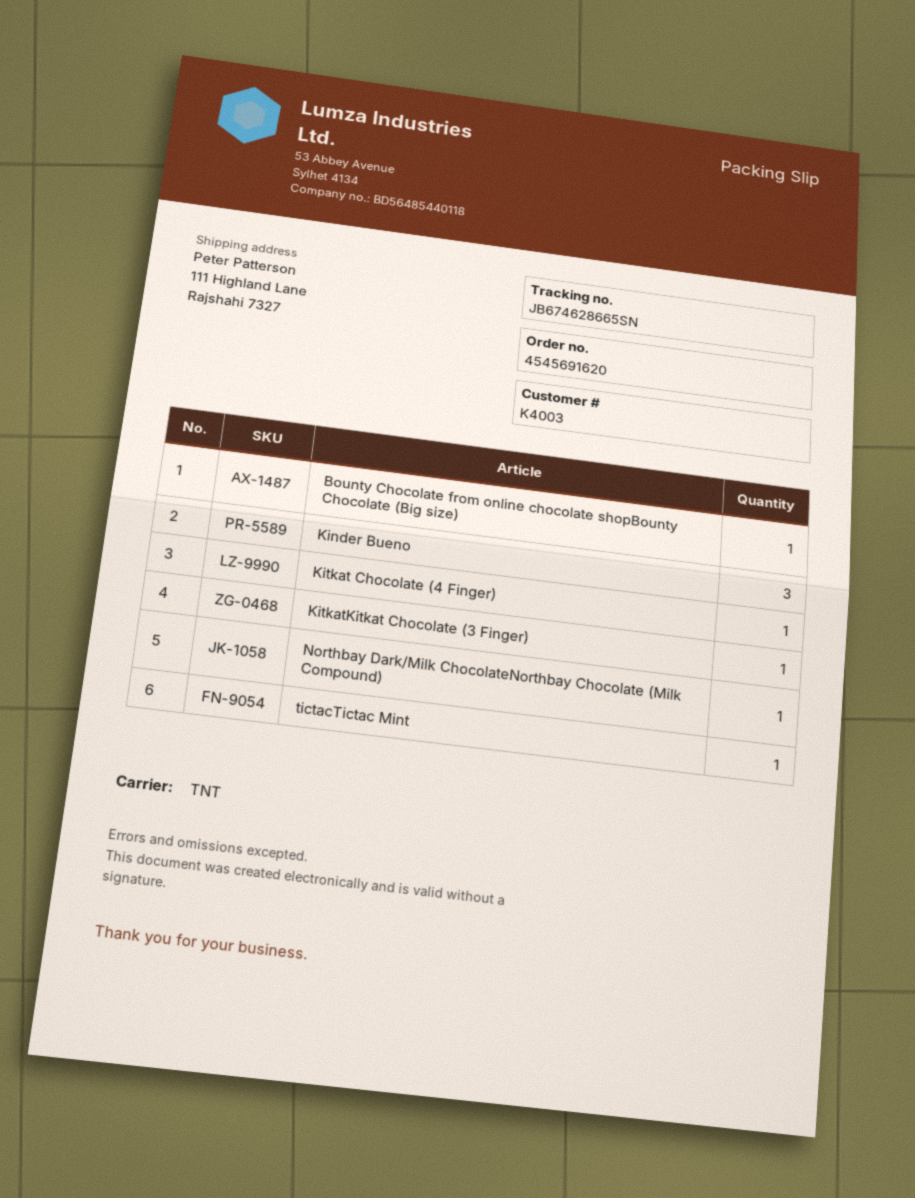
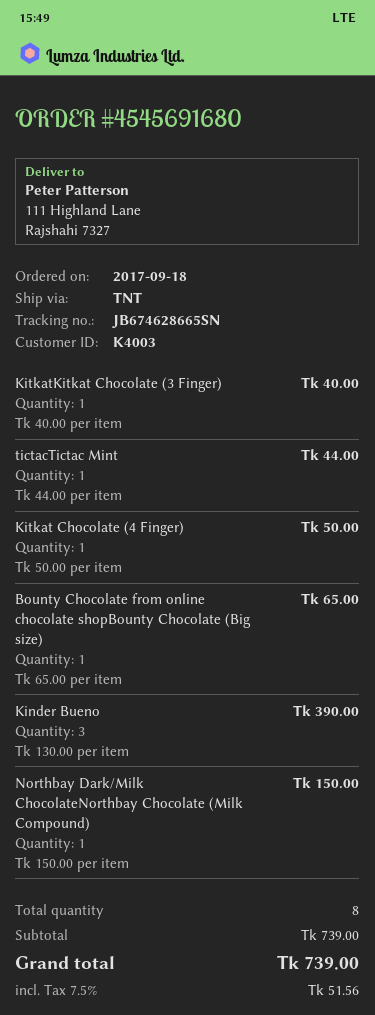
order number: 4545691620 -> 4545691680

